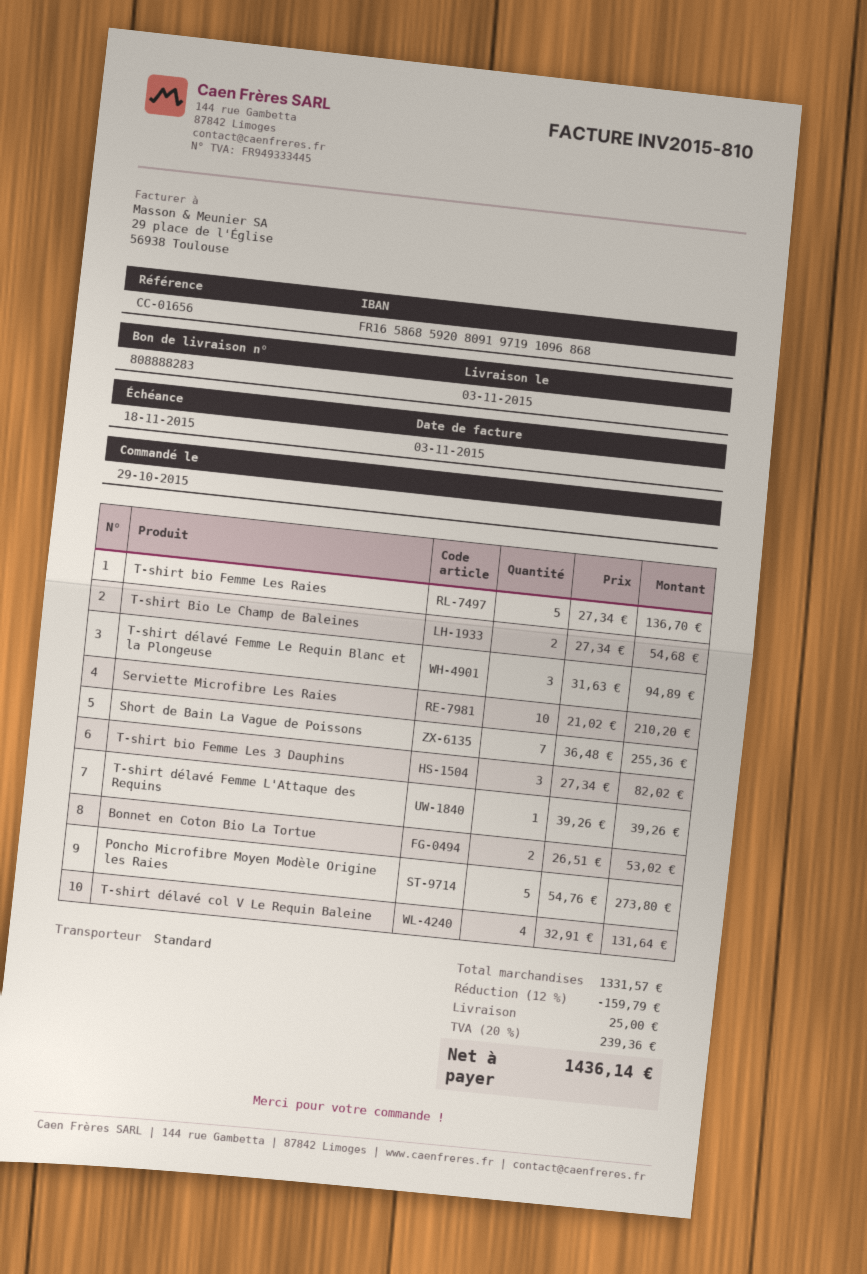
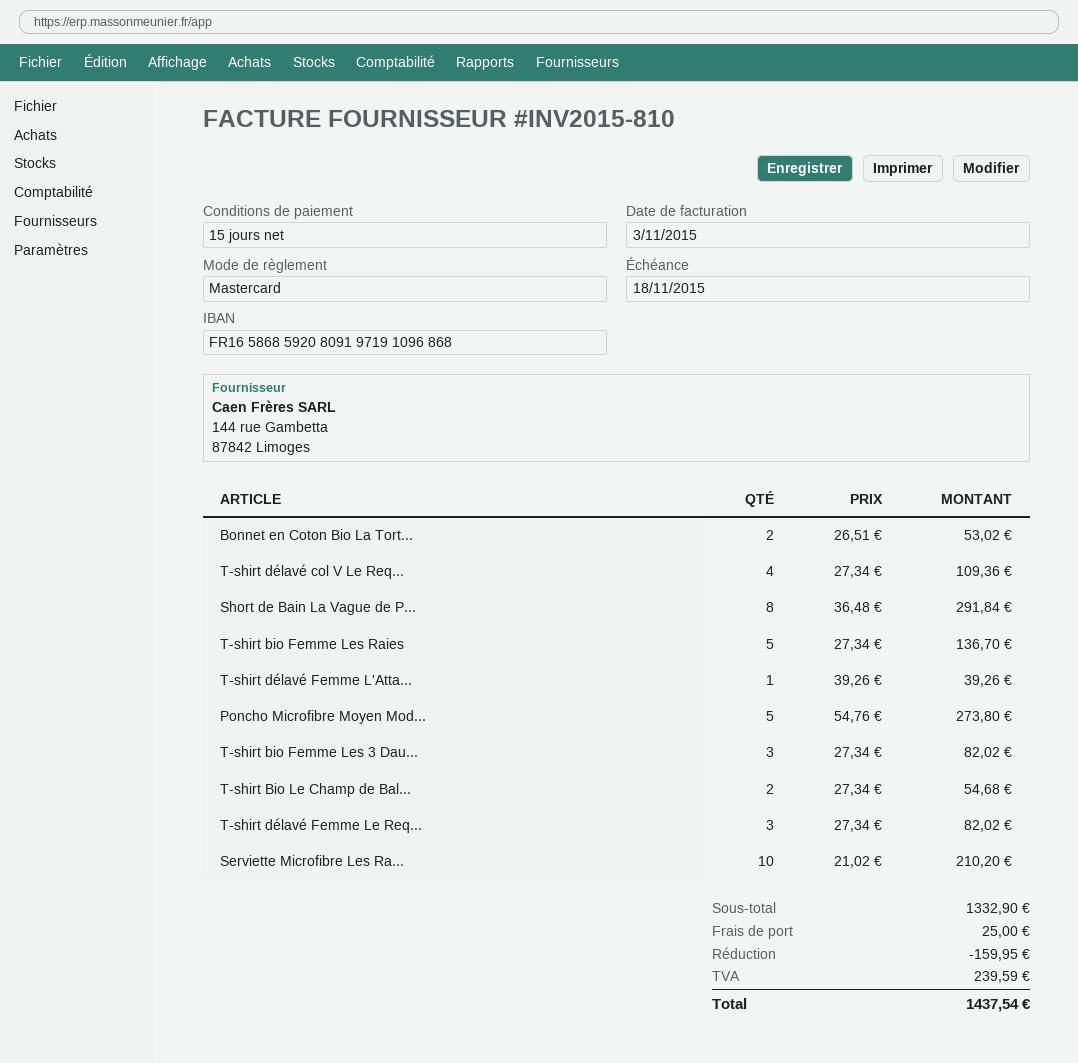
T-shirt délavé Femme Le Requin Blanc et la Plongeuse: 3 x 31.63 = 94.89 -> 3 x 27.34 = 82.02
Short de Bain La Vague de Poissons: 7 x 36.48 = 255.36 -> 8 x 36.48 = 291.84
T-shirt délavé col V Le Requin Baleine: 4 x 32.91 = 131.64 -> 4 x 27.34 = 109.36
subtotal: 1331.57 -> 1332.90
discount: 159.79 -> 159.95
tax: 239.36 -> 239.59
total: 1436.14 -> 1437.54

